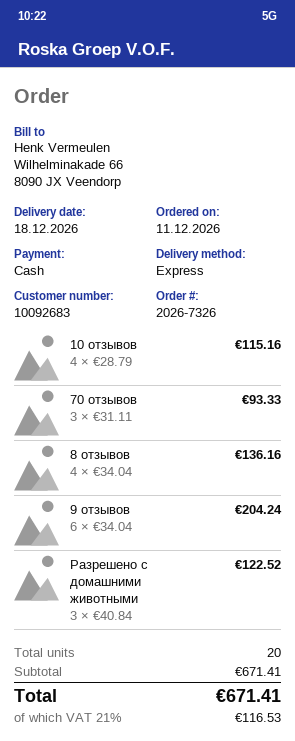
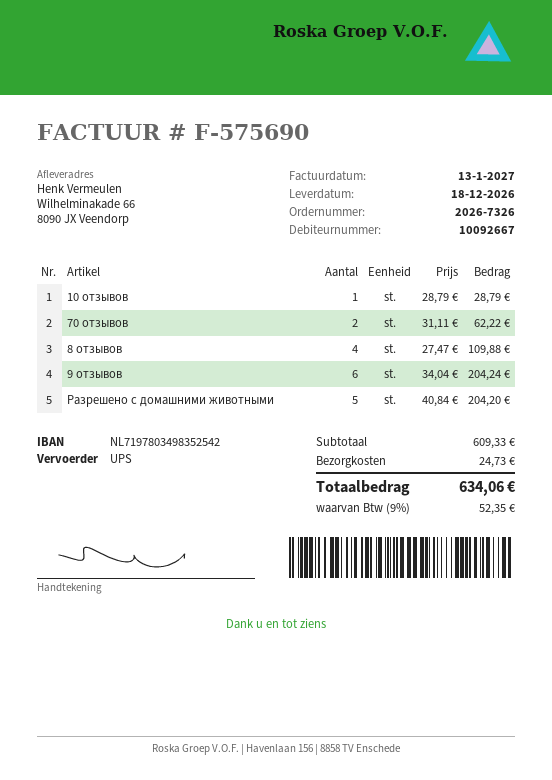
customer number: 10092683 -> 10092667
shipping method: express -> UPS
10 отзывов: 4 x 28.79 = 115.16 -> 1 x 28.79 = 28.79
70 отзывов: 3 x 31.11 = 93.33 -> 2 x 31.11 = 62.22
8 отзывов: 4 x 34.04 = 136.16 -> 4 x 27.47 = 109.88
Разрешено с домашними животными: 3 x 40.84 = 122.52 -> 5 x 40.84 = 204.20
subtotal: 671.41 -> 609.33
shipping: none -> 24.73
tax: 21% = 116.53 -> 9% = 52.35
total: 671.41 -> 634.06

